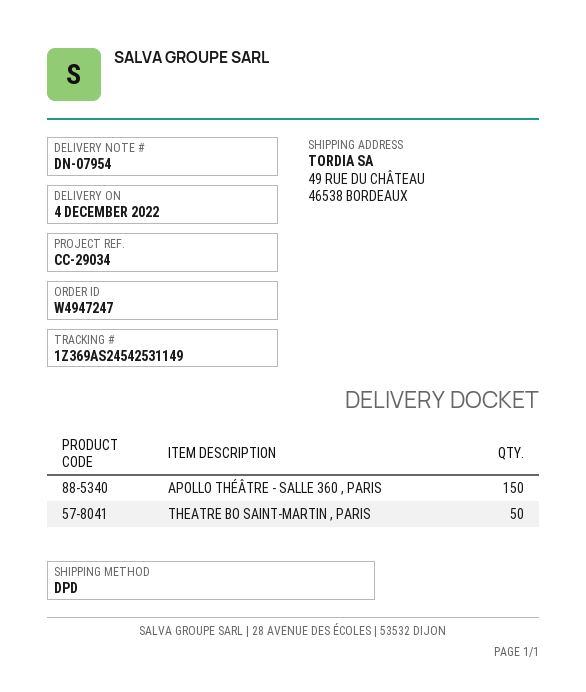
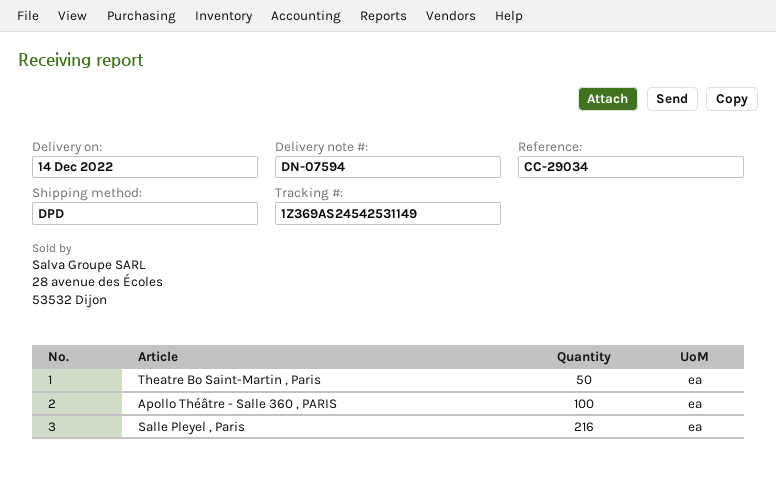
delivery note number: DN-07954 -> DN-07594
delivery date: 2022-12-04 -> 2022-12-14
APOLLO THÉÂTRE - SALLE 360 , PARIS: 150 -> 100
Salle Pleyel , Paris: none -> 216

